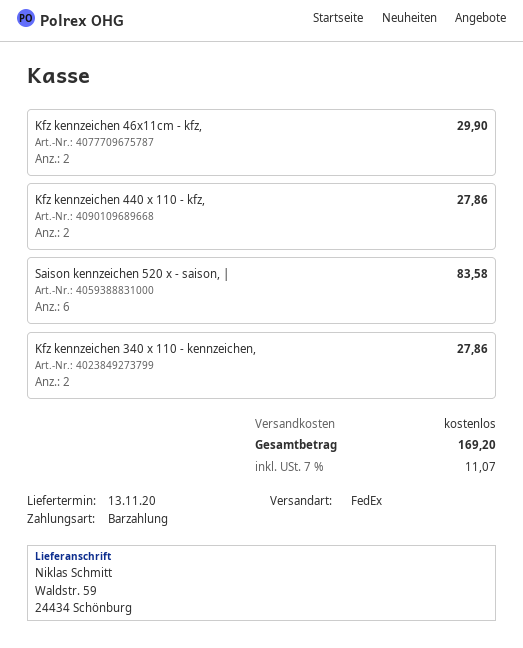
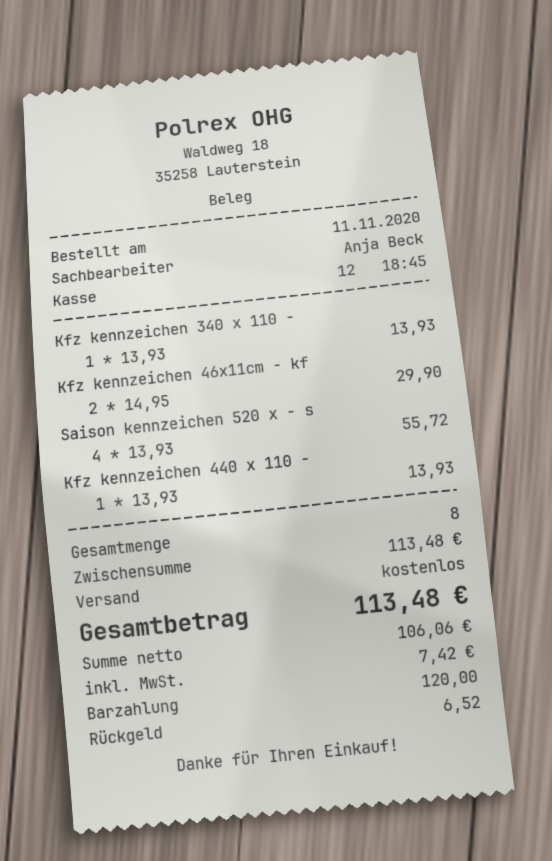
Kfz kennzeichen 440 x 110 - kfz,: 2 for 27.86 -> 1 for 13.93
Saison kennzeichen 520 x - saison, |: 6 for 83.58 -> 4 for 55.72
Kfz kennzeichen 340 x 110 - kennzeichen,: 2 for 27.86 -> 1 for 13.93
tax: 11.07 -> 7.42
total: 169.20 -> 113.48

